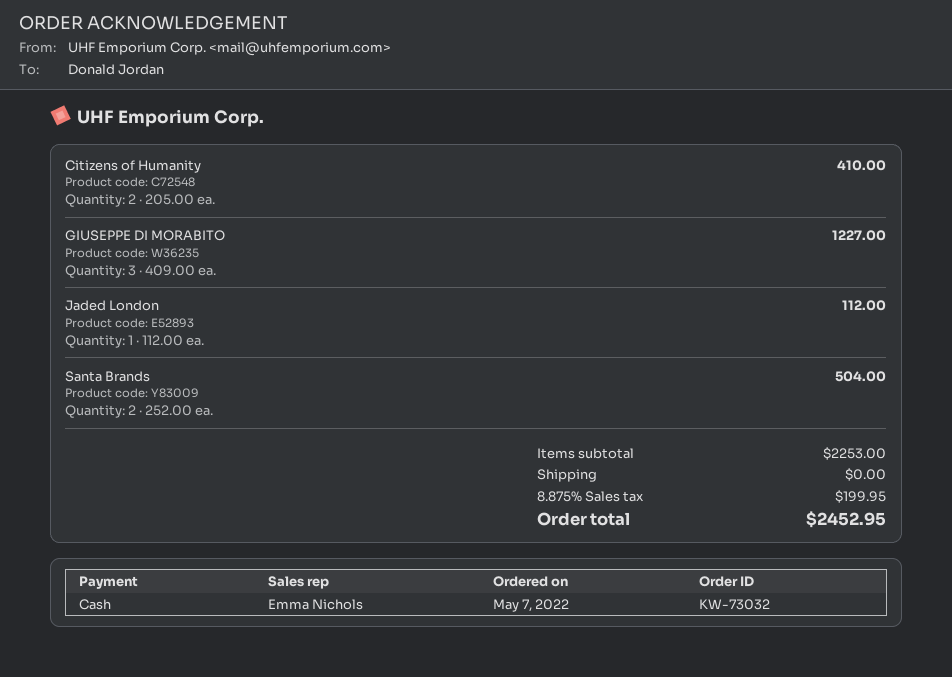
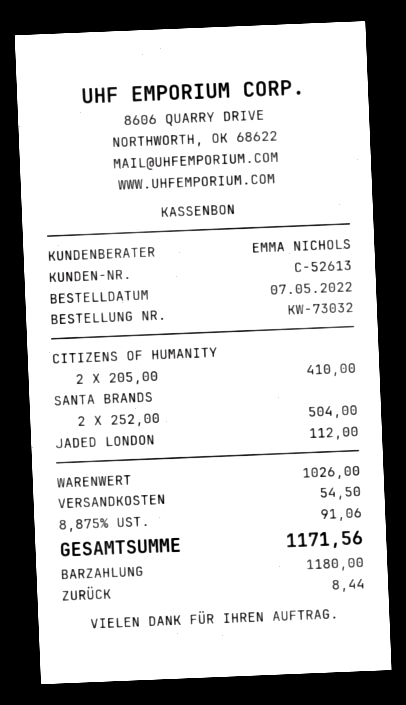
GIUSEPPE DI MORABITO: 3 x 409.00 = 1227.00 -> none
subtotal: 2253.00 -> 1026.00
shipping: 0.00 -> 54.50
tax: 8.875% = 199.95 -> 8.875% = 91.06
total: 2452.95 -> 1171.56

